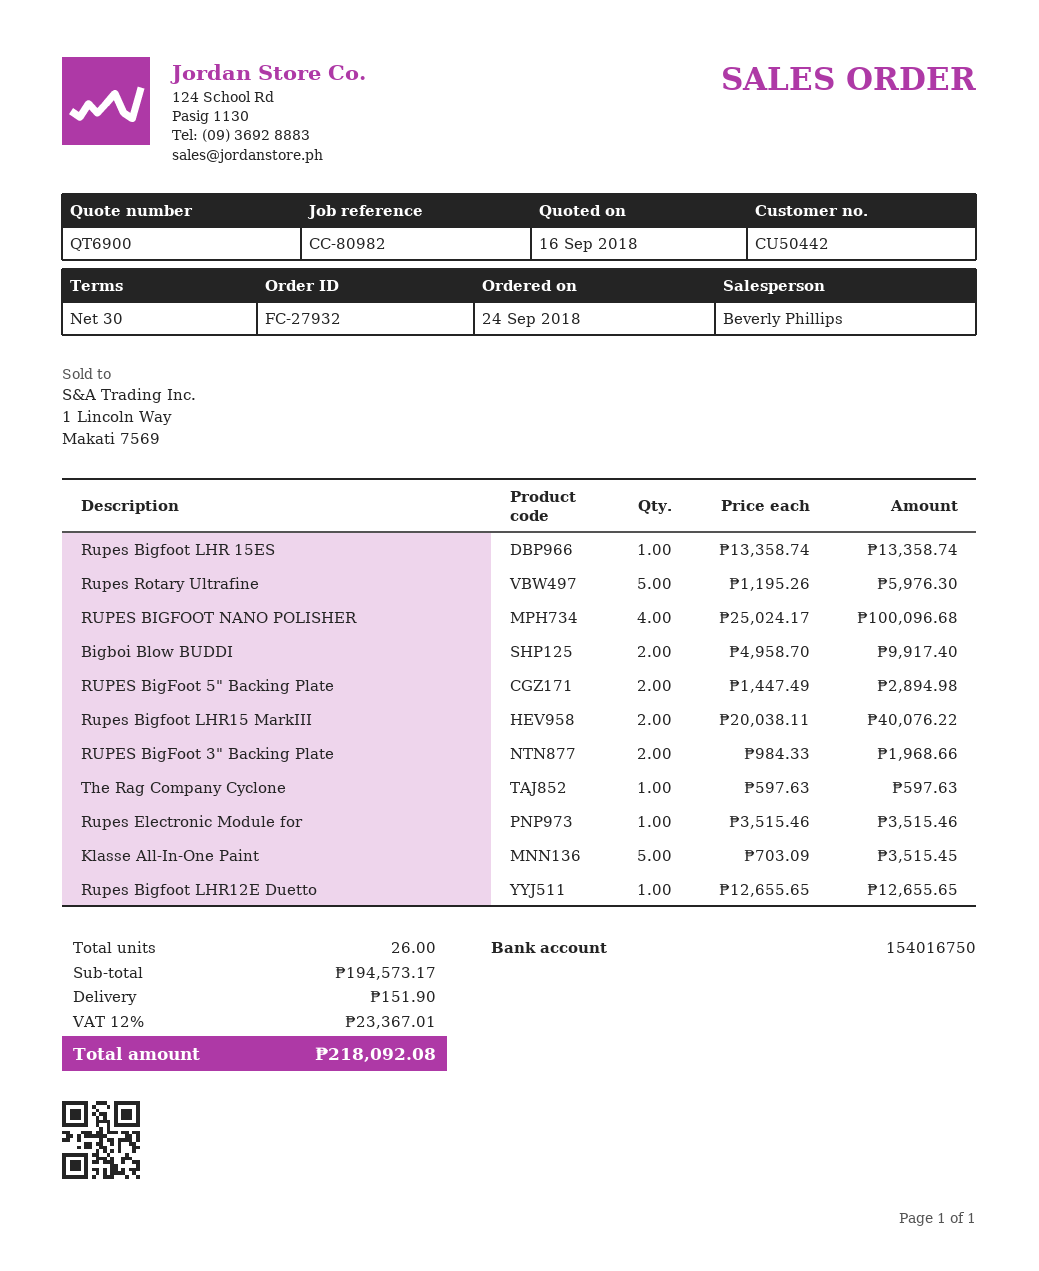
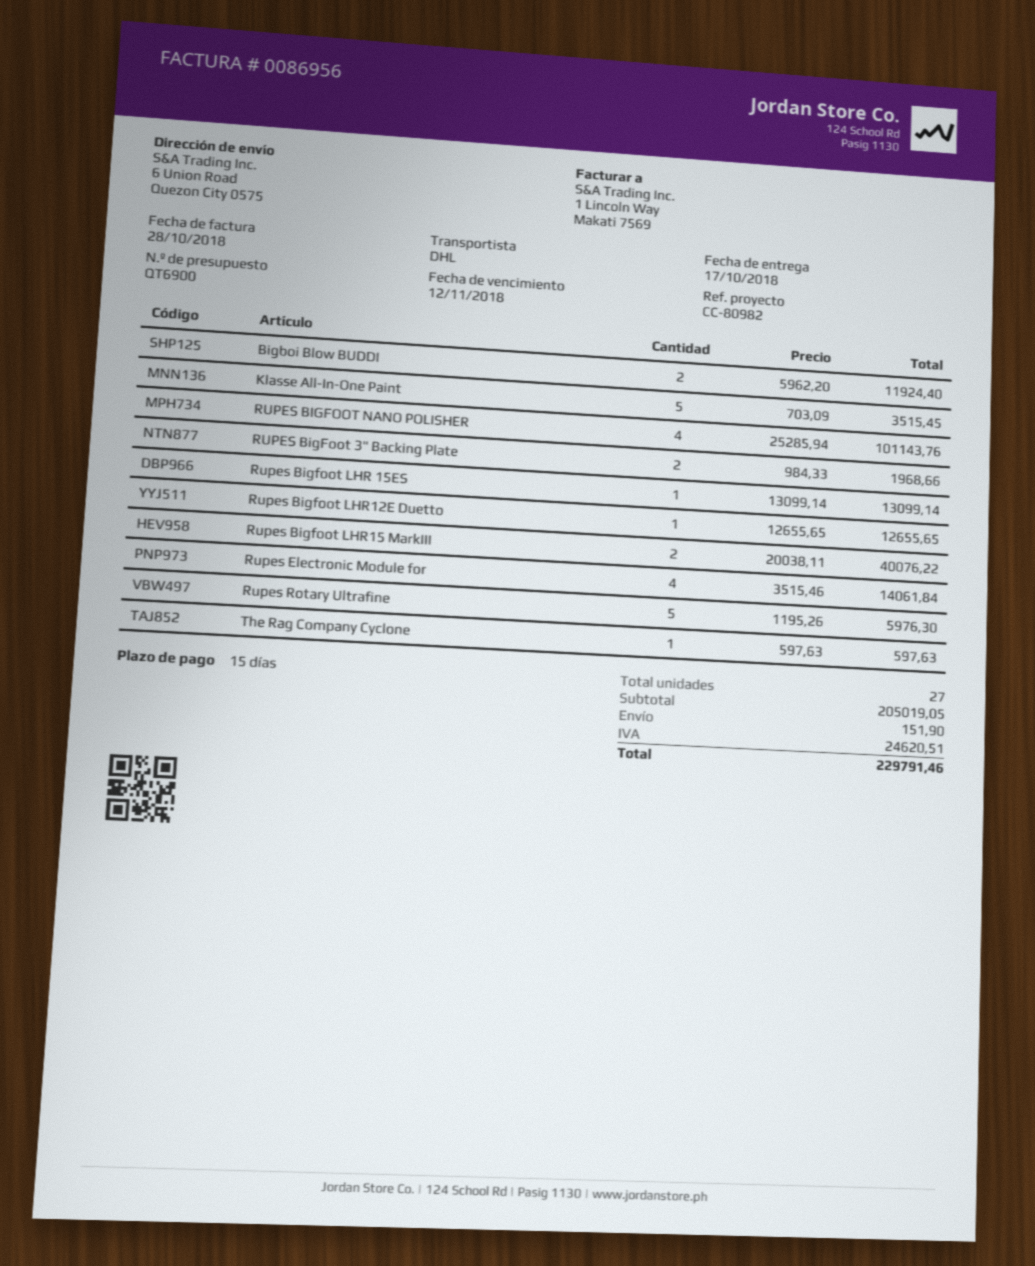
payment terms: 30 days -> 15 days
Rupes Bigfoot LHR 15ES: 1 x 13358.74 = 13358.74 -> 1 x 13099.14 = 13099.14
RUPES BIGFOOT NANO POLISHER: 4 x 25024.17 = 100096.68 -> 4 x 25285.94 = 101143.76
Bigboi Blow BUDDI: 2 x 4958.70 = 9917.40 -> 2 x 5962.20 = 11924.40
RUPES BigFoot 5" Backing Plate: 2 x 1447.49 = 2894.98 -> none
Rupes Electronic Module for: 1 x 3515.46 = 3515.46 -> 4 x 3515.46 = 14061.84
total quantity: 26 -> 27
subtotal: 194573.17 -> 205019.05
tax: 23367.01 -> 24620.51
total: 218092.08 -> 229791.46

